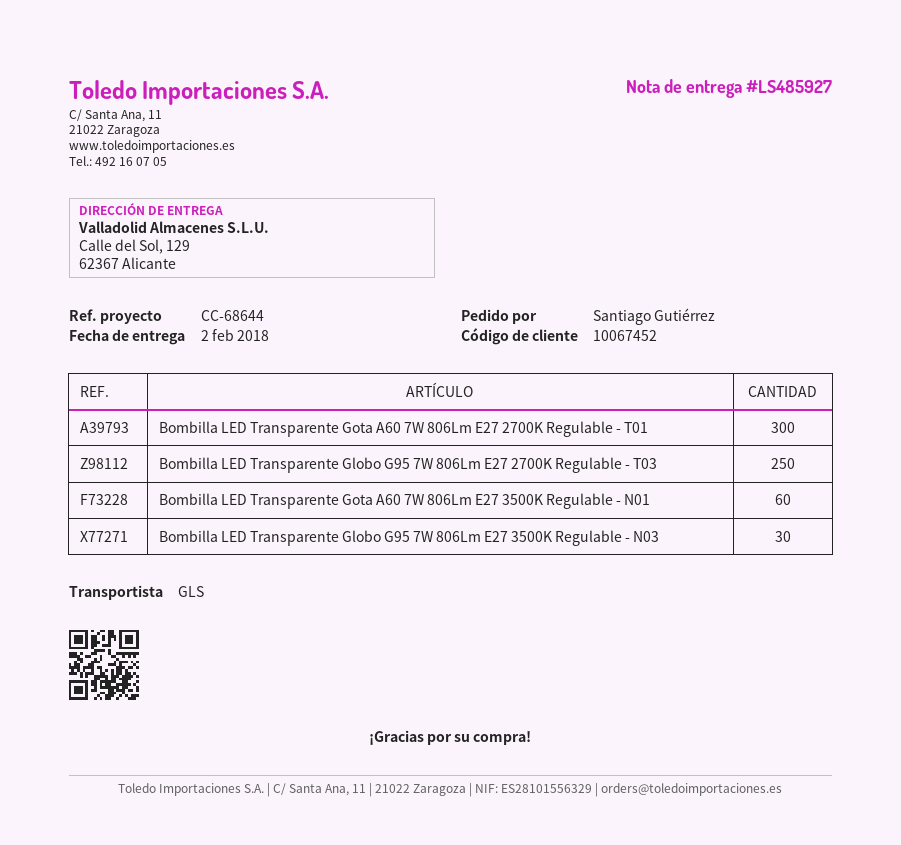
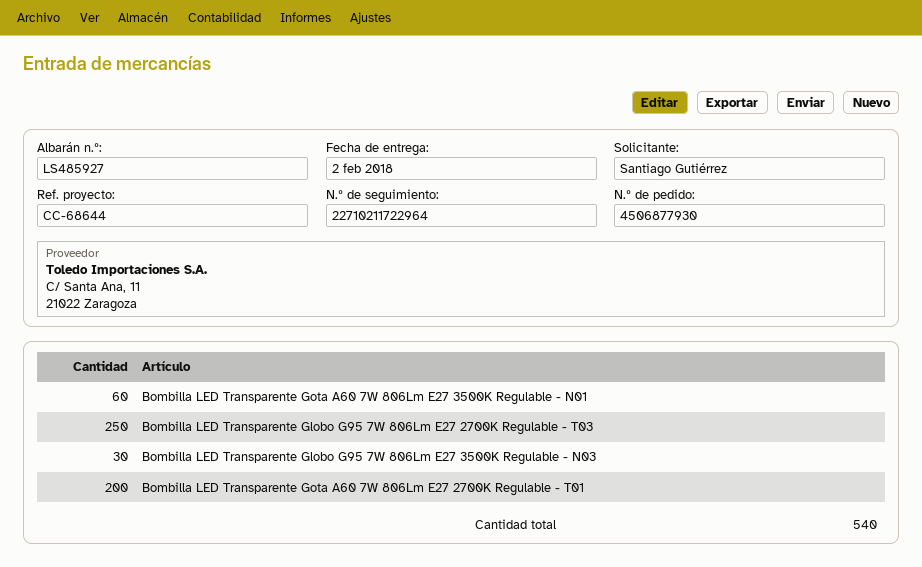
Bombilla LED Transparente Gota A60 7W 806Lm E27 2700K Regulable - T01: 300 -> 200

